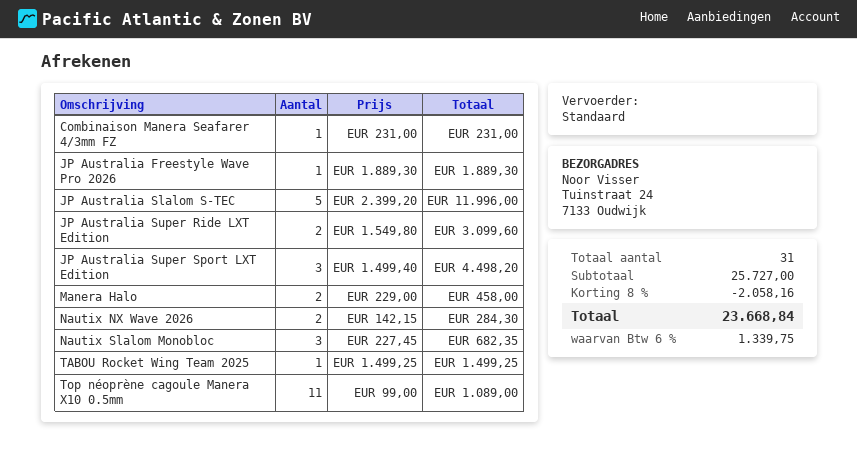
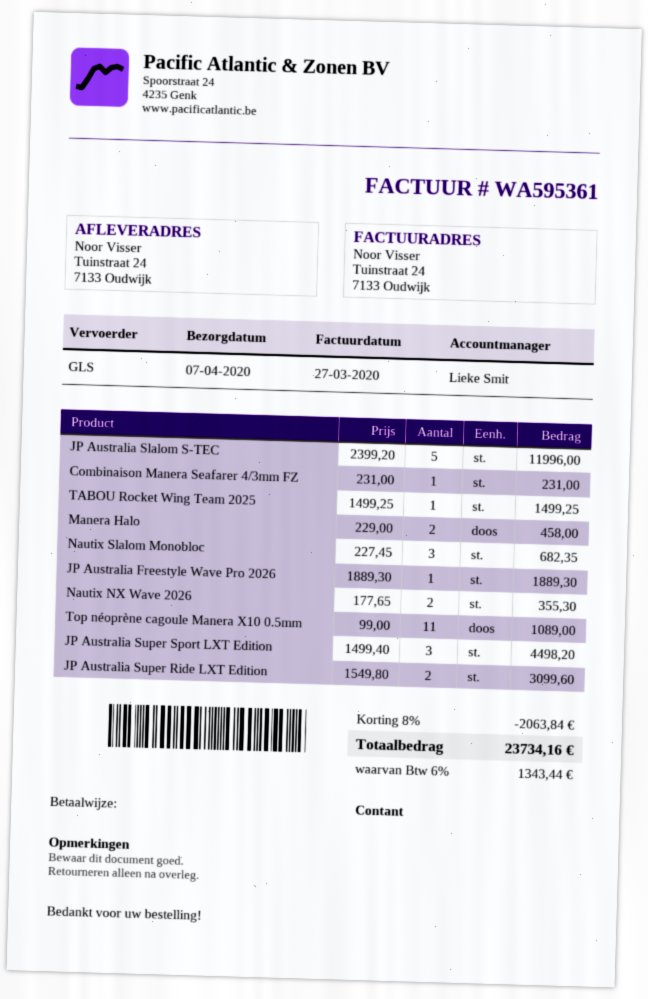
shipping method: standard -> GLS
Nautix NX Wave 2026: 2 x 142.15 = 284.30 -> 2 x 177.65 = 355.30
discount: 8% = 2058.16 -> 8% = 2063.84
tax: 6% = 1339.75 -> 6% = 1343.44
total: 23668.84 -> 23734.16

